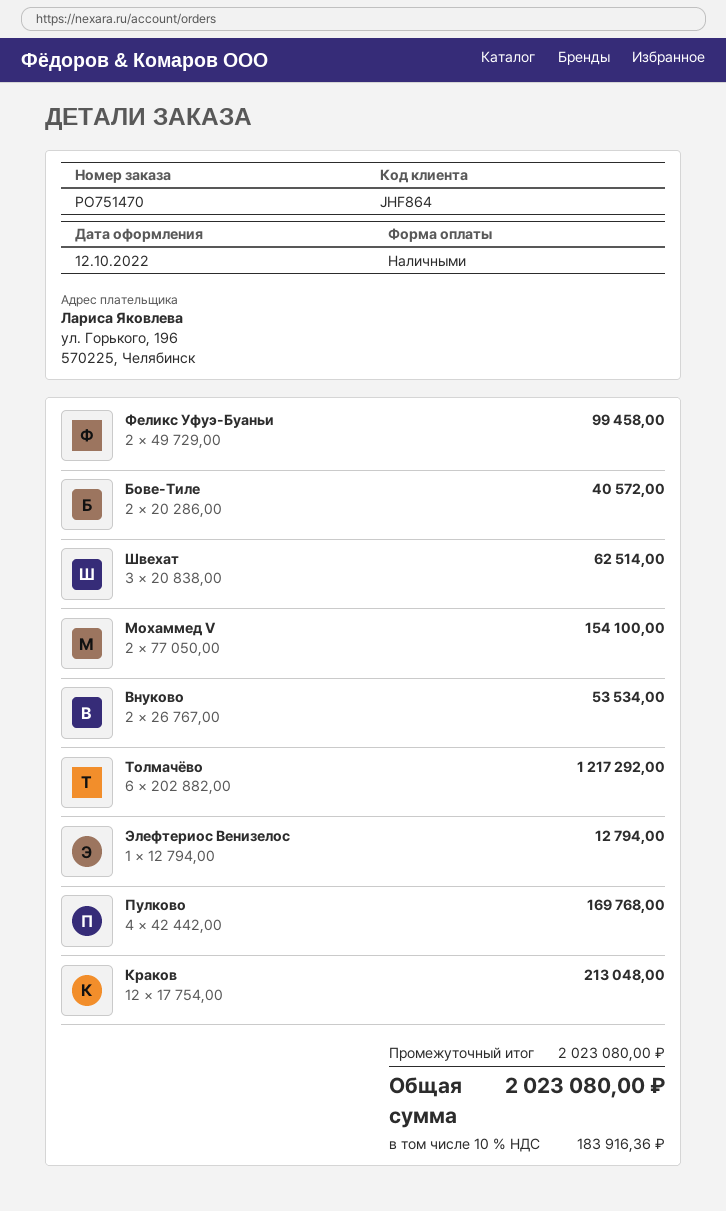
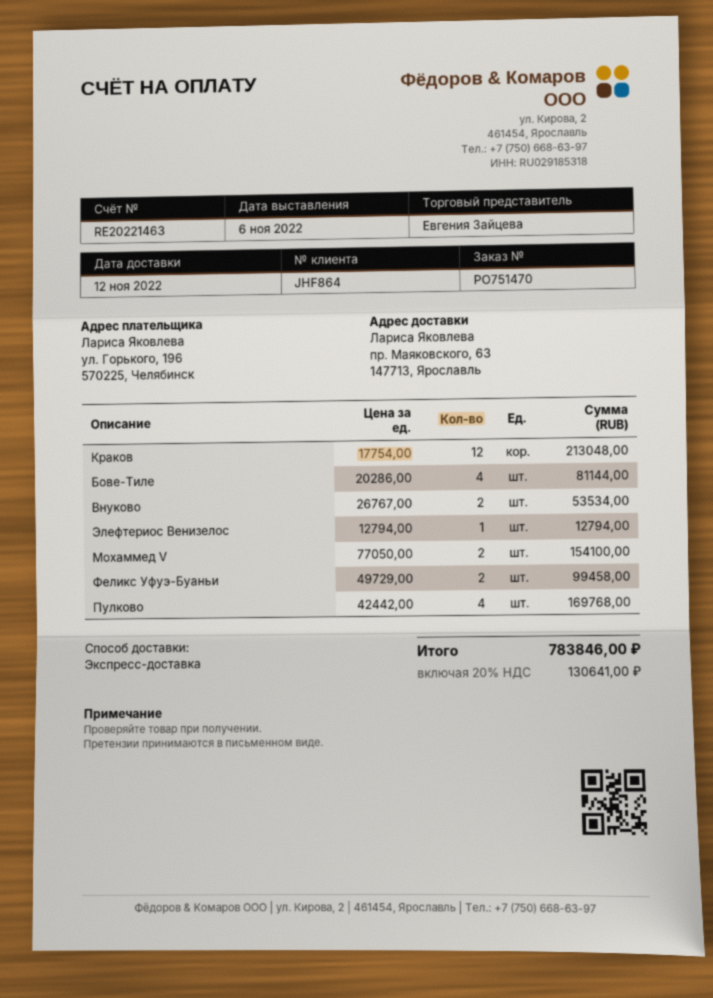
Бове-Тиле: 2 x 20286.00 = 40572.00 -> 4 x 20286.00 = 81144.00
Швехат: 3 x 20838.00 = 62514.00 -> none
Толмачёво: 6 x 202882.00 = 1217292.00 -> none
tax: 10% = 183916.36 -> 20% = 130641.00
total: 2023080.00 -> 783846.00

